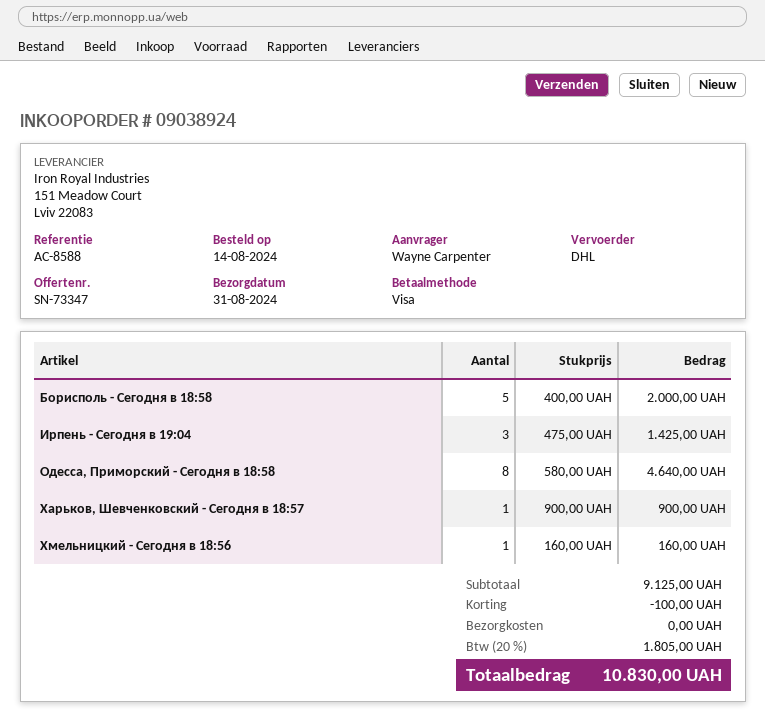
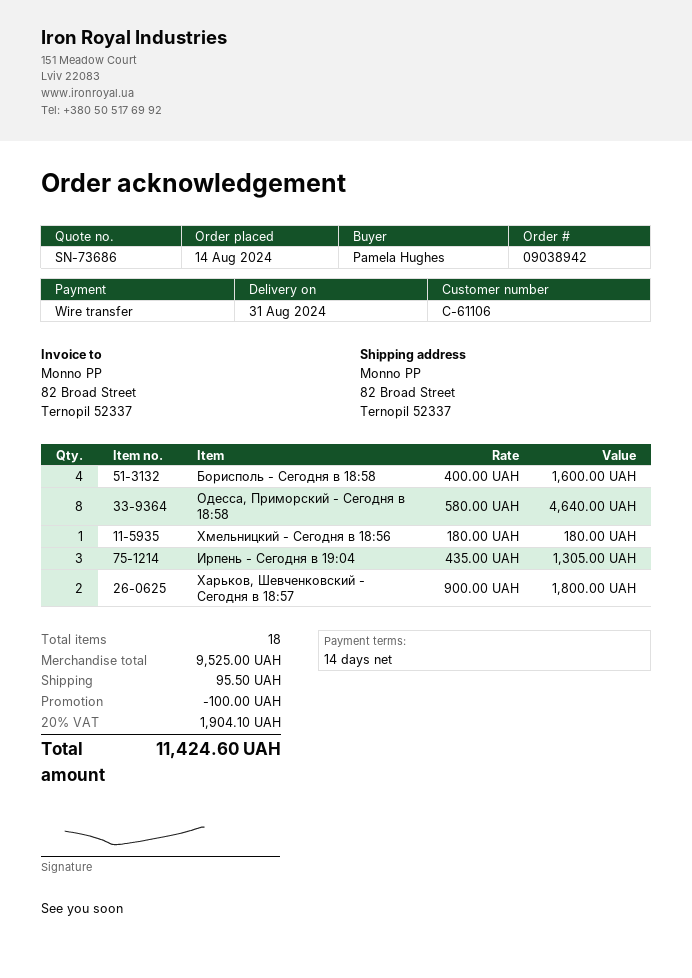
quote number: SN-73347 -> SN-73686
order number: 09038924 -> 09038942
ordered by: Wayne Carpenter -> Pamela Hughes
payment method: Visa -> bank transfer
Борисполь - Сегодня в 18:58: 5 x 400.00 = 2000.00 -> 4 x 400.00 = 1600.00
Ирпень - Сегодня в 19:04: 3 x 475.00 = 1425.00 -> 3 x 435.00 = 1305.00
Харьков, Шевченковский - Сегодня в 18:57: 1 x 900.00 = 900.00 -> 2 x 900.00 = 1800.00
Хмельницкий - Сегодня в 18:56: 1 x 160.00 = 160.00 -> 1 x 180.00 = 180.00
subtotal: 9125.00 -> 9525.00
shipping: 0.00 -> 95.50
tax: 20% = 1805.00 -> 20% = 1904.10
total: 10830.00 -> 11424.60

